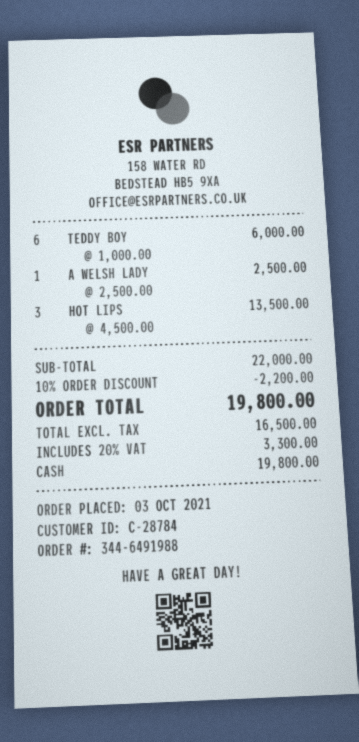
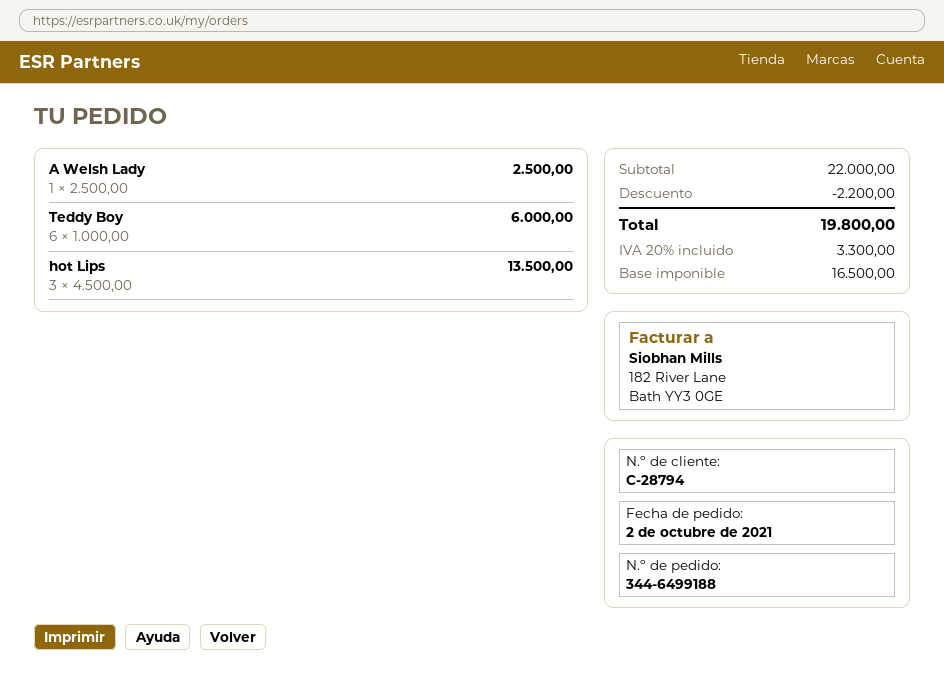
order number: 344-6491988 -> 344-6499188
order date: 2021-10-03 -> 2021-10-02
customer number: C-28784 -> C-28794

